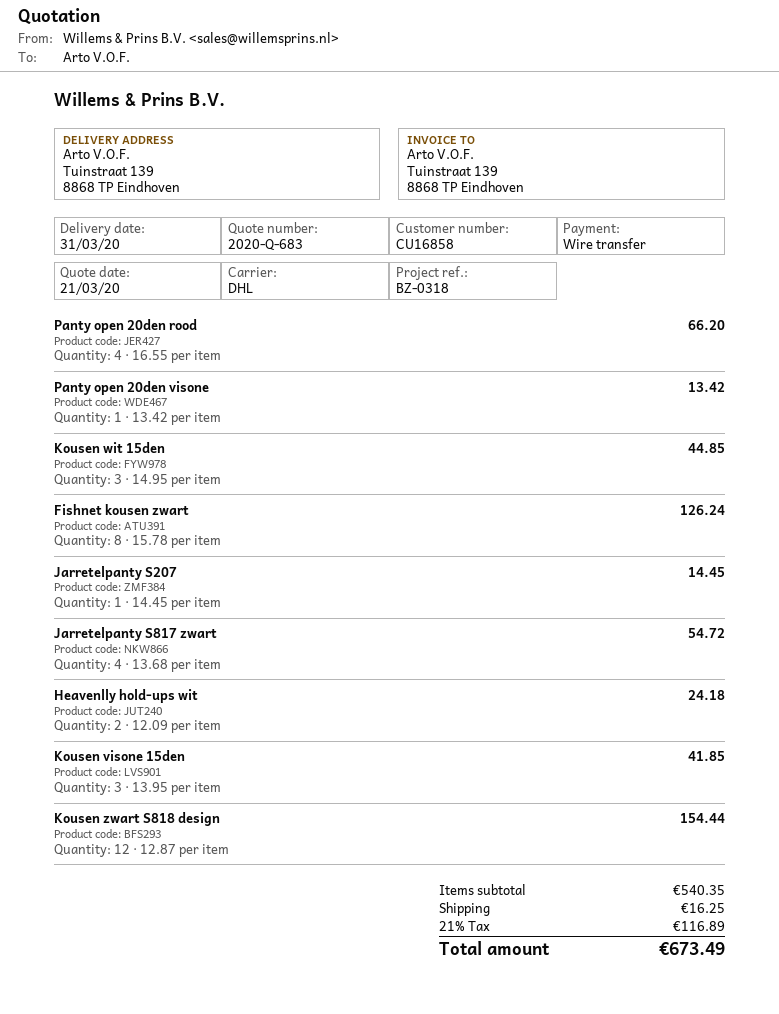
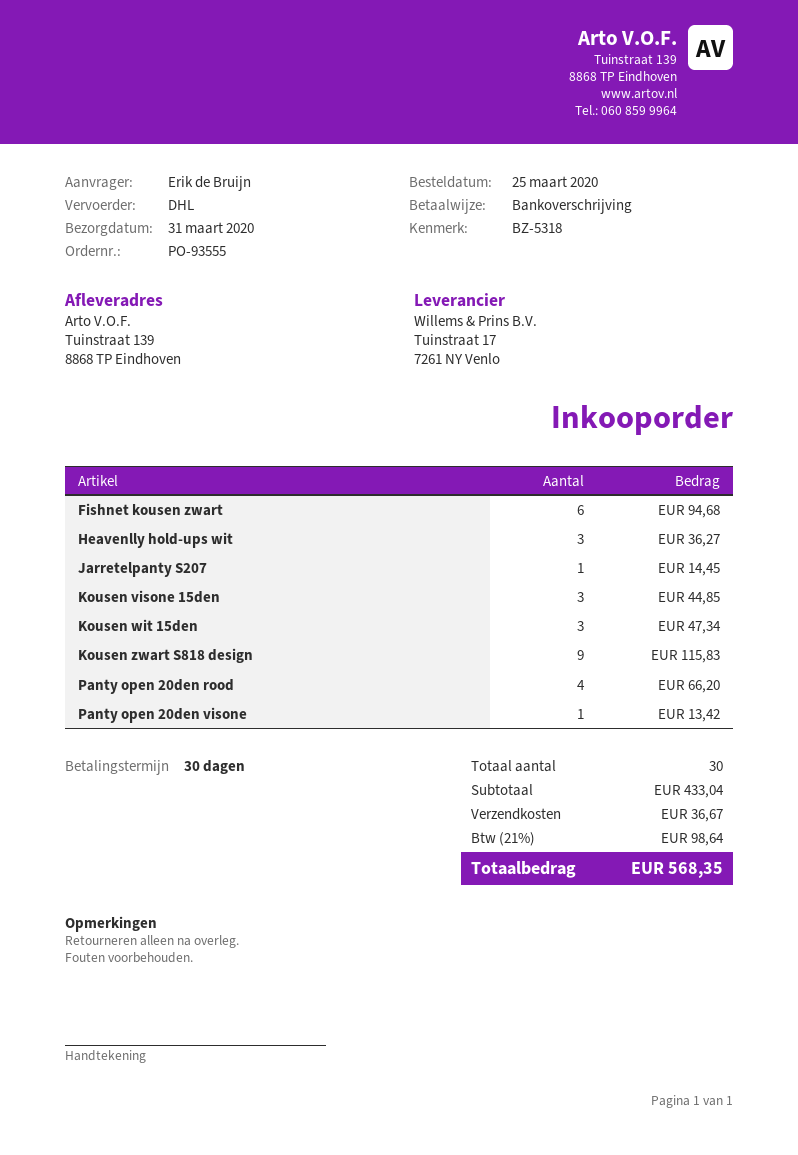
reference: BZ-0318 -> BZ-5318
Kousen wit 15den: 3 for 44.85 -> 3 for 47.34
Fishnet kousen zwart: 8 for 126.24 -> 6 for 94.68
Jarretelpanty S817 zwart: 4 for 54.72 -> none
Heavenlly hold-ups wit: 2 for 24.18 -> 3 for 36.27
Kousen visone 15den: 3 for 41.85 -> 3 for 44.85
Kousen zwart S818 design: 12 for 154.44 -> 9 for 115.83
subtotal: 540.35 -> 433.04
shipping: 16.25 -> 36.67
tax: 21% = 116.89 -> 21% = 98.64
total: 673.49 -> 568.35

